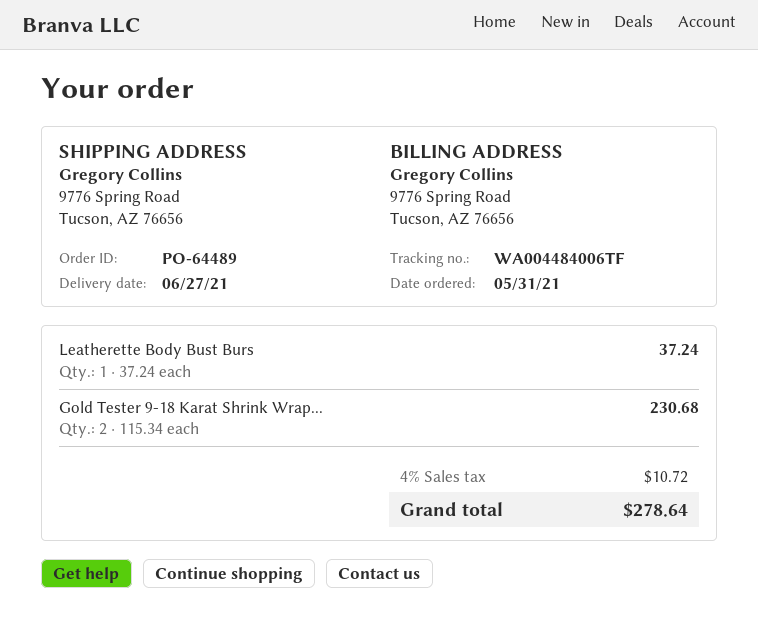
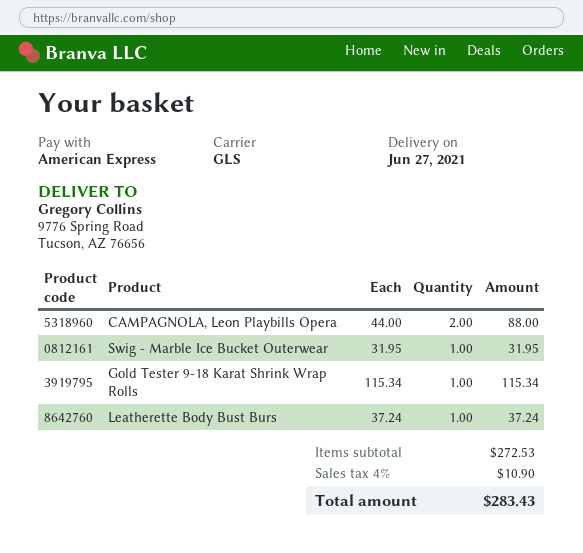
Gold Tester 9-18 Karat Shrink Wrap...: 2 x 115.34 = 230.68 -> 1 x 115.34 = 115.34
CAMPAGNOLA, Leon Playbills Opera: none -> 2 x 44.00 = 88.00
Swig - Marble Ice Bucket Outerwear: none -> 1 x 31.95 = 31.95
tax: 4% = 10.72 -> 4% = 10.90
total: 278.64 -> 283.43

